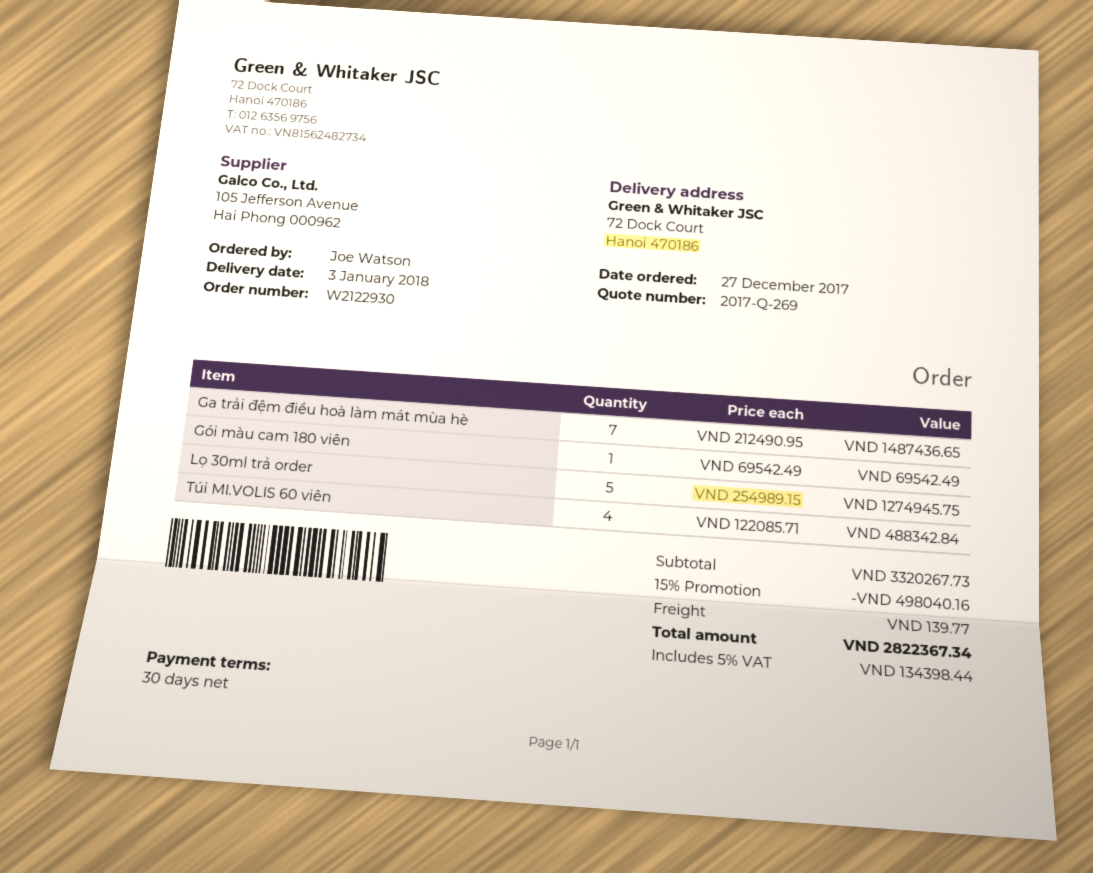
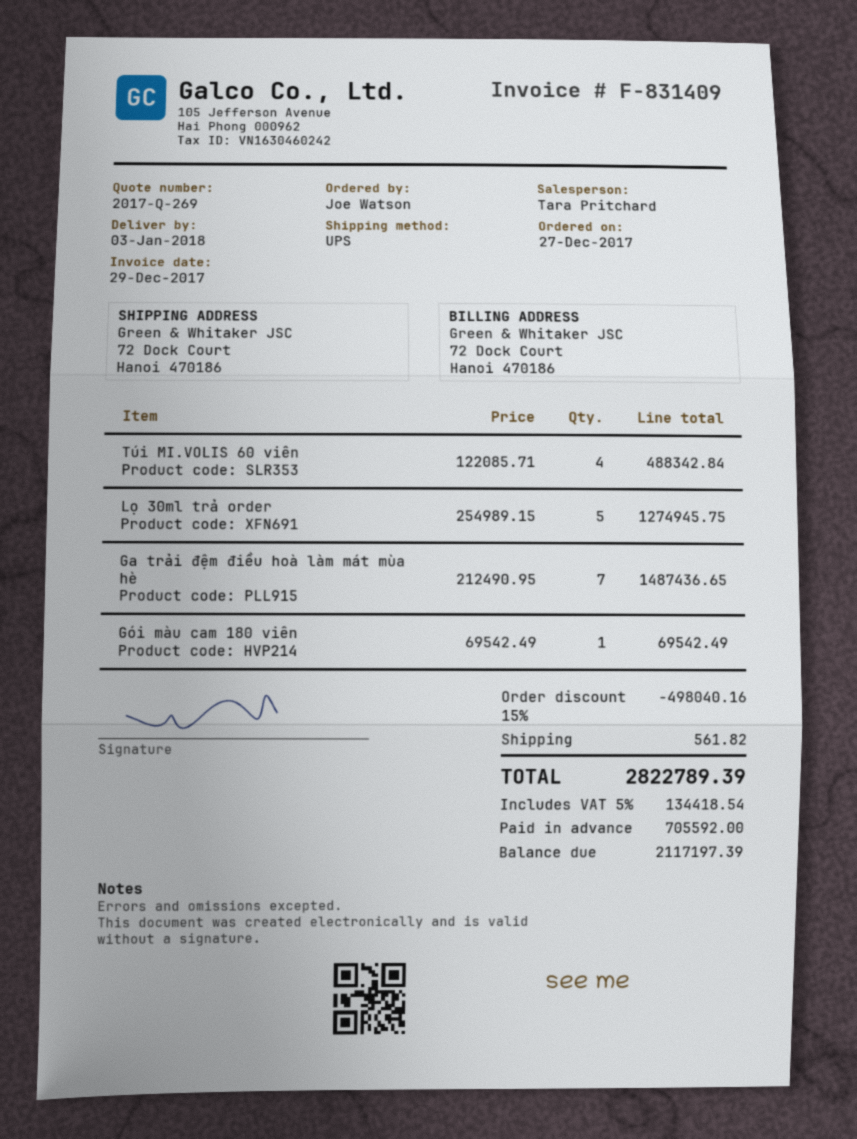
shipping: 139.77 -> 561.82
tax: 5% = 134398.44 -> 5% = 134418.54
total: 2822367.34 -> 2822789.39

